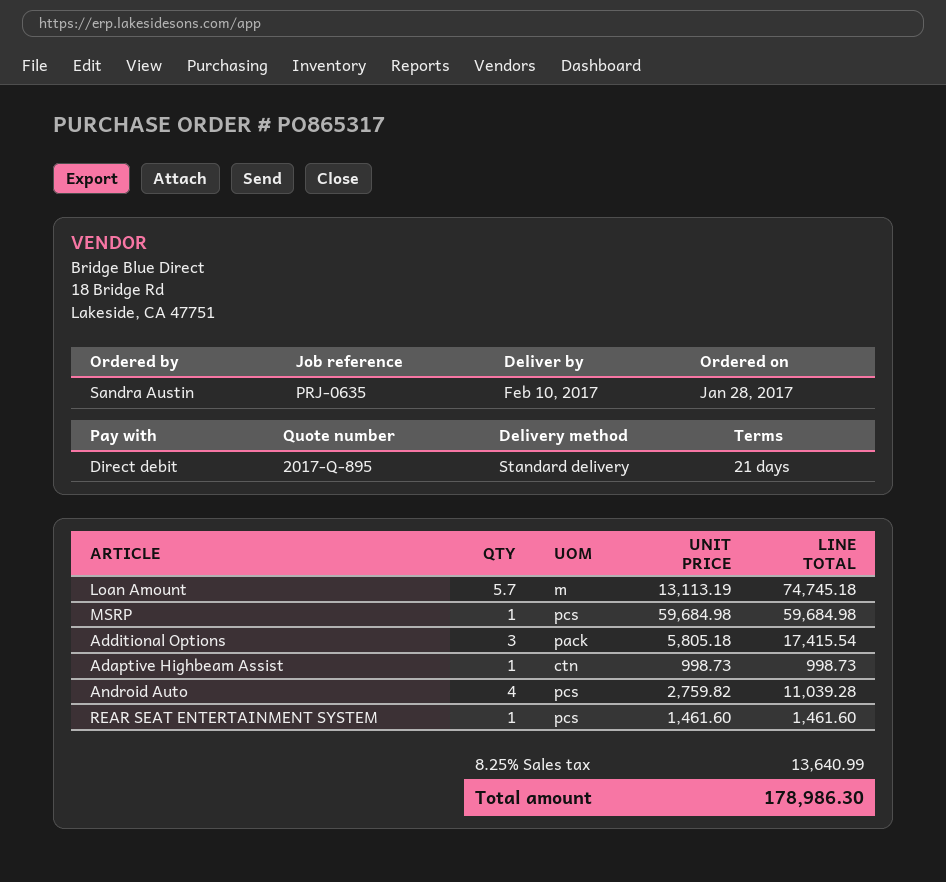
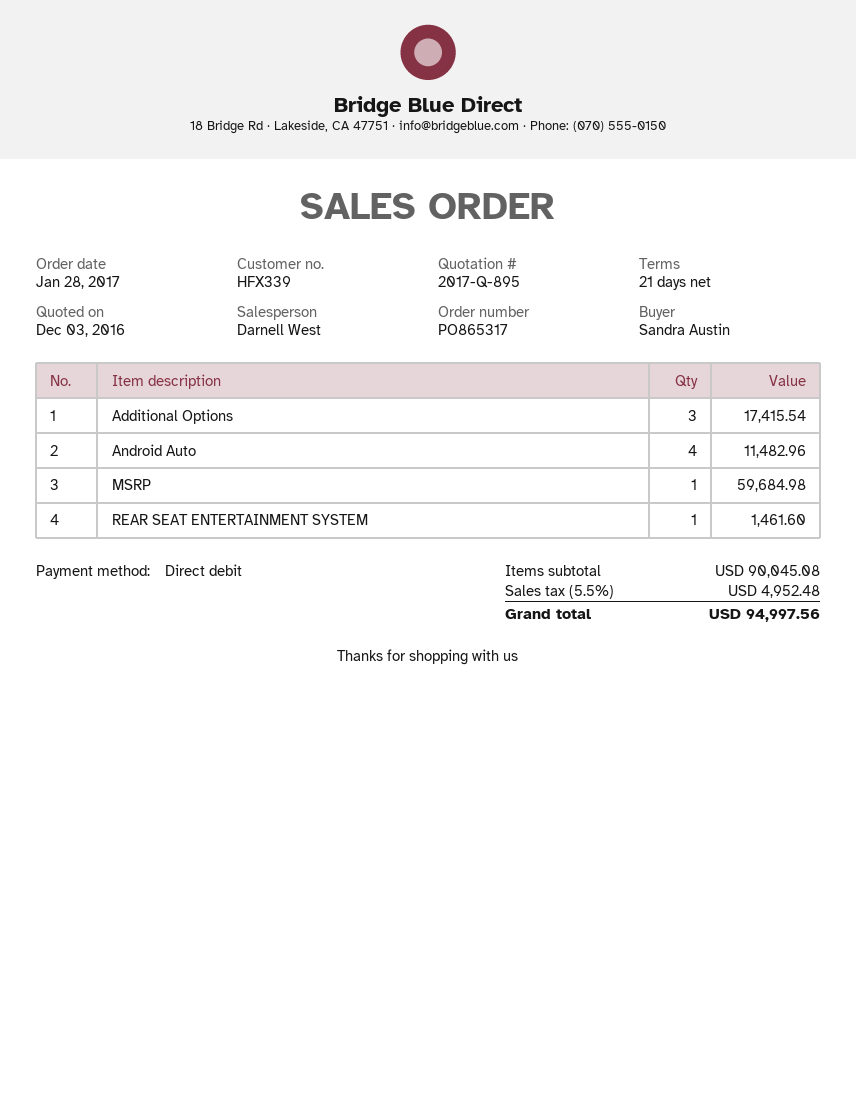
Loan Amount: 5.7 for 74745.18 -> none
Adaptive Highbeam Assist: 1 for 998.73 -> none
Android Auto: 4 for 11039.28 -> 4 for 11482.96
tax: 8.25% = 13640.99 -> 5.5% = 4952.48
total: 178986.30 -> 94997.56

